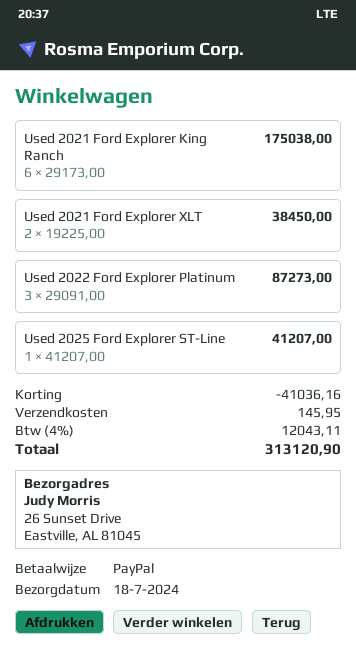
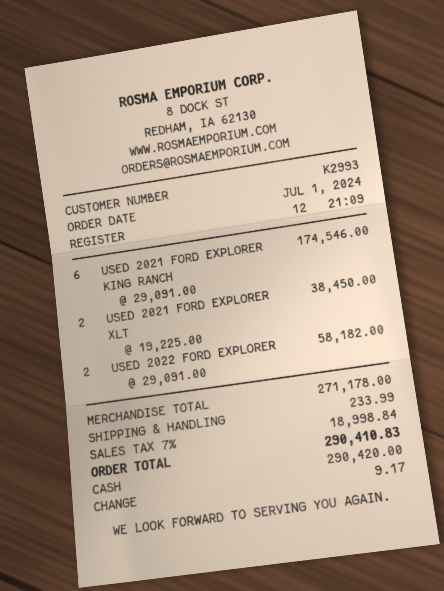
payment method: PayPal -> cash
Used 2021 Ford Explorer King Ranch: 6 x 29173.00 = 175038.00 -> 6 x 29091.00 = 174546.00
Used 2022 Ford Explorer Platinum: 3 x 29091.00 = 87273.00 -> 2 x 29091.00 = 58182.00
Used 2025 Ford Explorer ST-Line: 1 x 41207.00 = 41207.00 -> none
discount: 41036.16 -> none
shipping: 145.95 -> 233.99
tax: 4% = 12043.11 -> 7% = 18998.84
total: 313120.90 -> 290410.83

